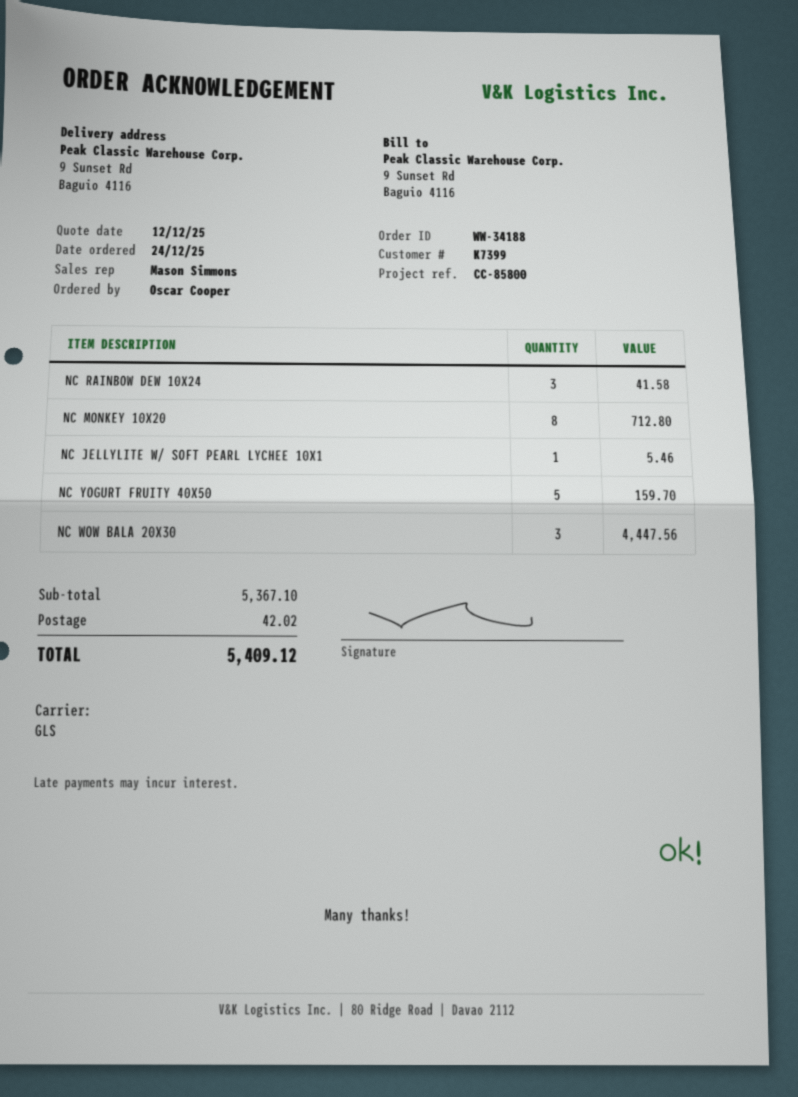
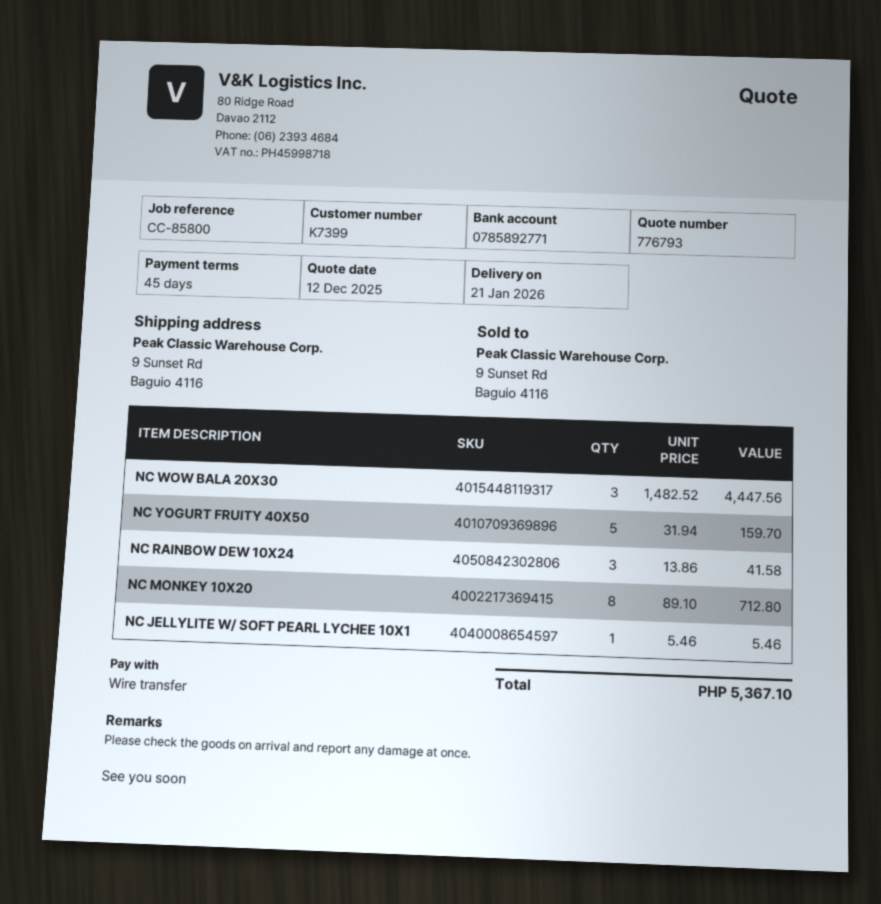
shipping: 42.02 -> none
total: 5409.12 -> 5367.10

